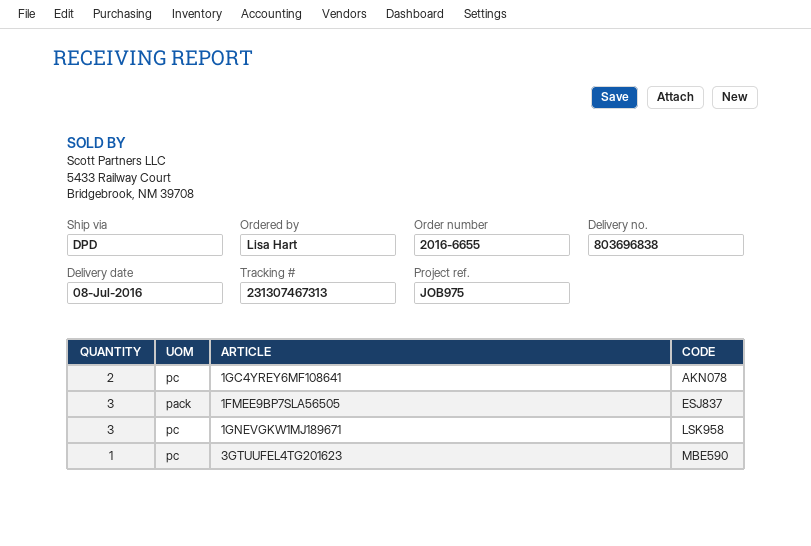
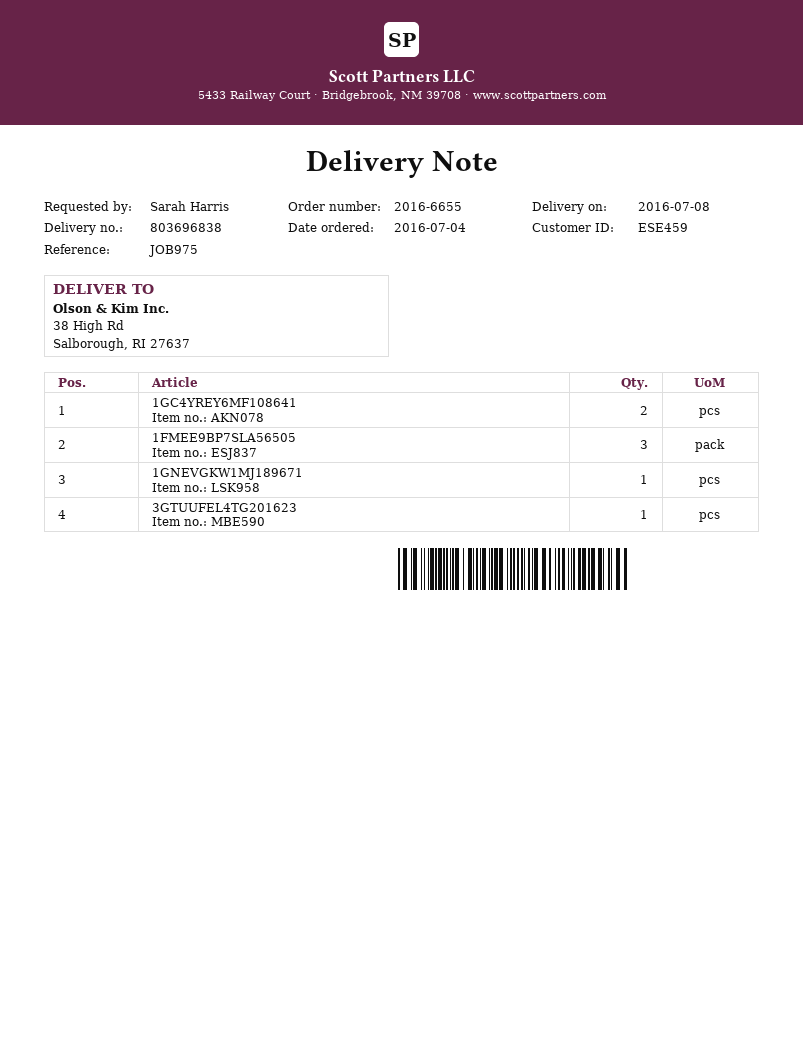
ordered by: Lisa Hart -> Sarah Harris
1GNEVGKW1MJ189671: 3 -> 1

